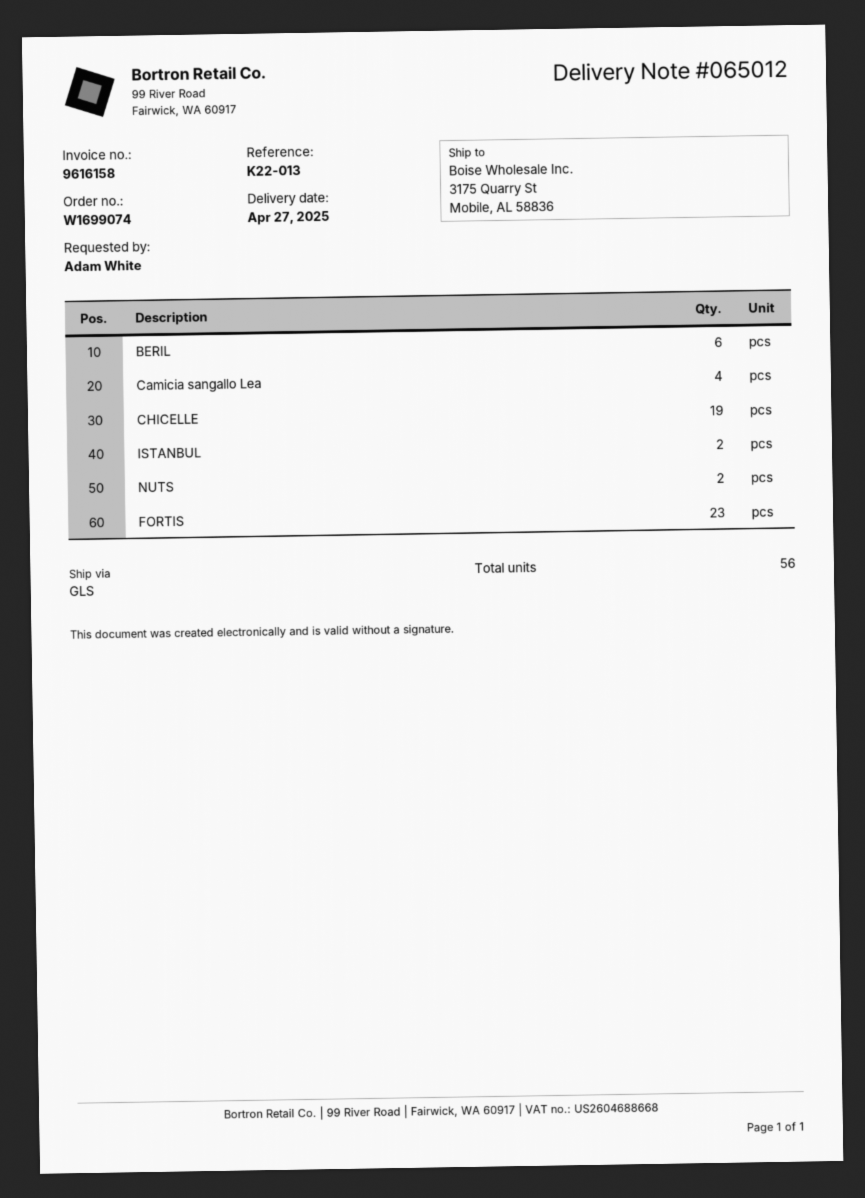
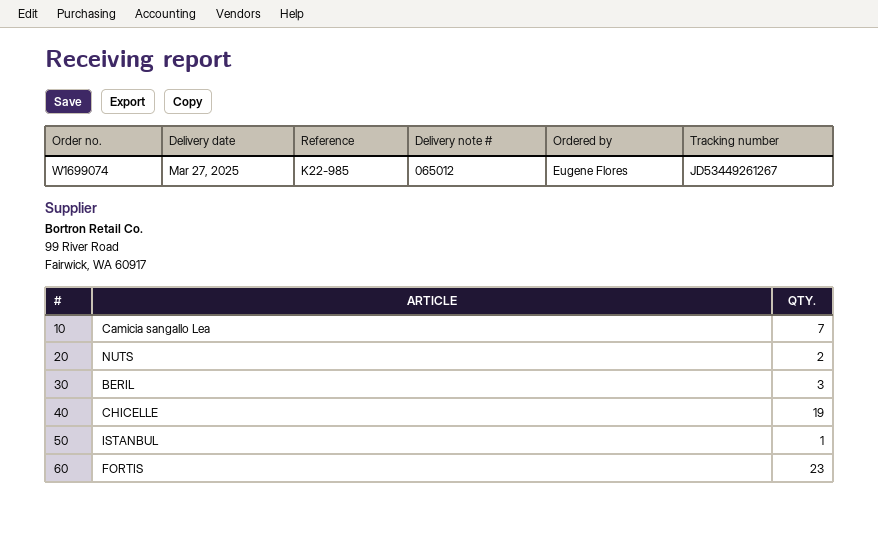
delivery date: 2025-04-27 -> 2025-03-27
reference: K22-013 -> K22-985
ordered by: Adam White -> Eugene Flores
BERIL: 6 -> 3
Camicia sangallo Lea: 4 -> 7
ISTANBUL: 2 -> 1

